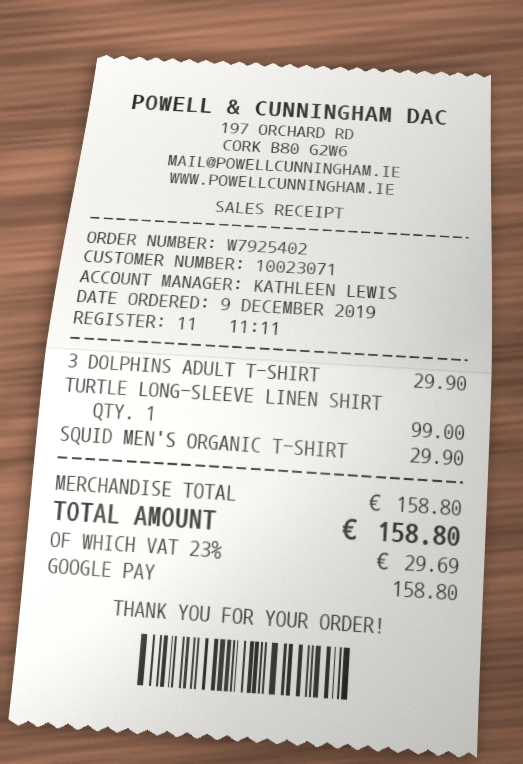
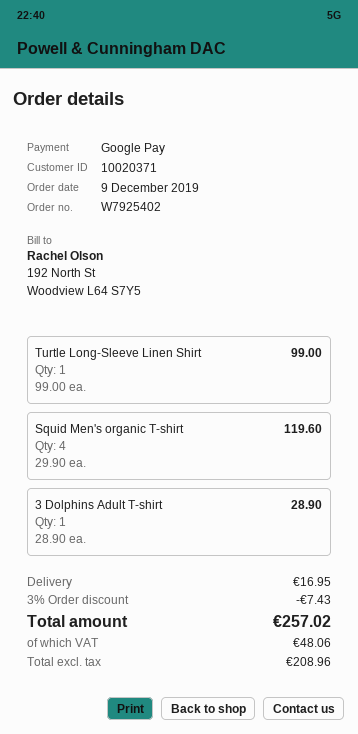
customer number: 10023071 -> 10020371
3 DOLPHINS ADULT T-SHIRT: 1 for 29.90 -> 1 for 28.90
SQUID MEN'S ORGANIC T-SHIRT: 1 for 29.90 -> 4 for 119.60
discount: none -> 3% = 7.43
shipping: none -> 16.95
tax: 29.69 -> 48.06
total: 158.80 -> 257.02

